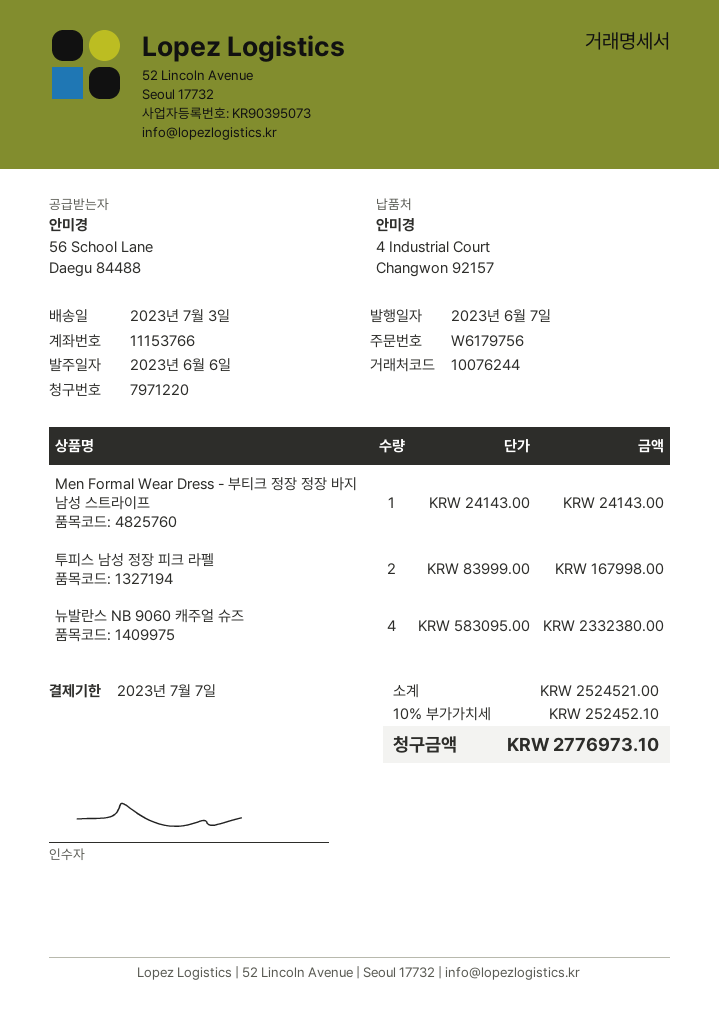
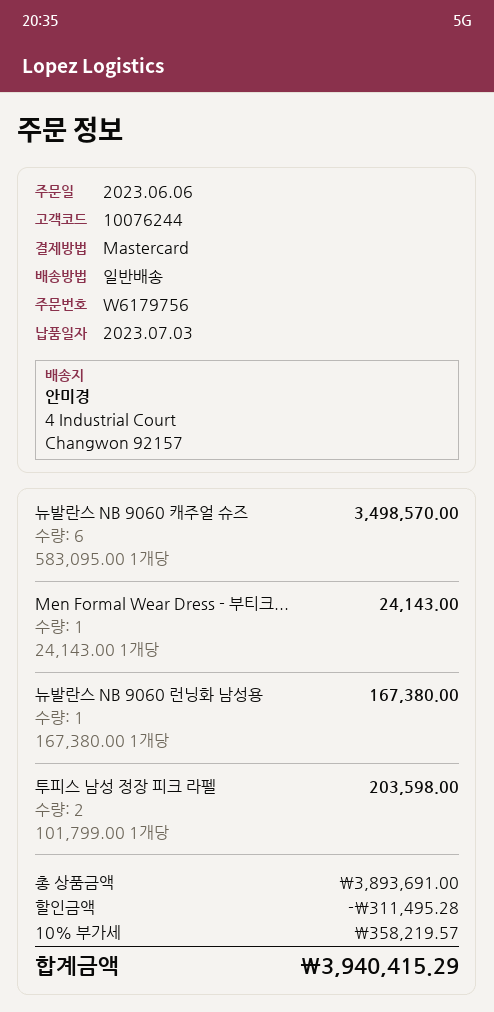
투피스 남성 정장 피크 라펠: 2 x 83999.00 = 167998.00 -> 2 x 101799.00 = 203598.00
뉴발란스 NB 9060 캐주얼 슈즈: 4 x 583095.00 = 2332380.00 -> 6 x 583095.00 = 3498570.00
뉴발란스 NB 9060 런닝화 남성용: none -> 1 x 167380.00 = 167380.00
subtotal: 2524521.00 -> 3893691.00
discount: none -> 311495.28
tax: 10% = 252452.10 -> 10% = 358219.57
total: 2776973.10 -> 3940415.29

